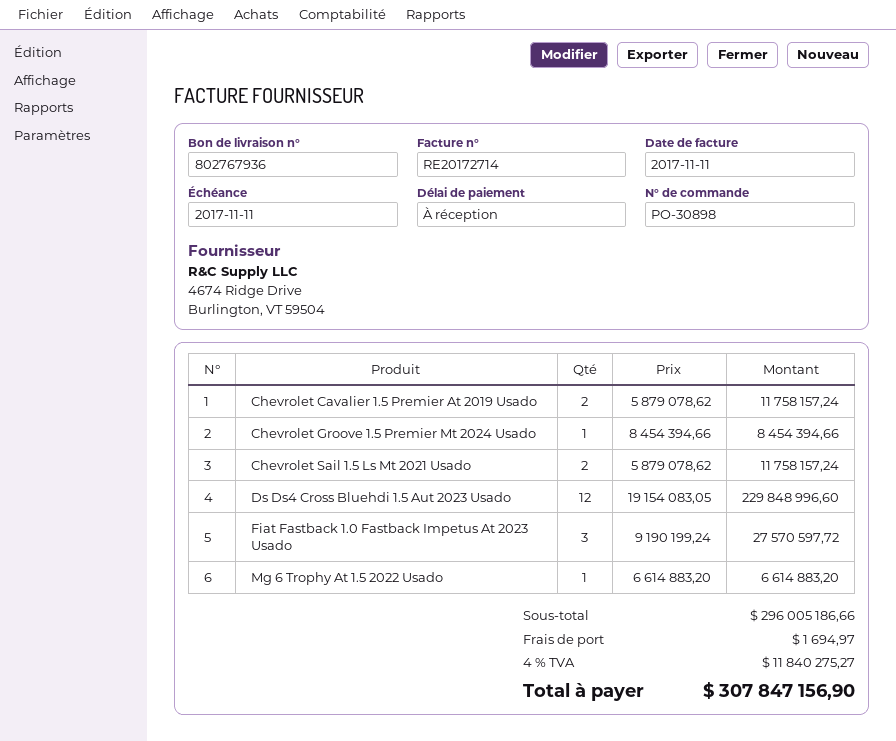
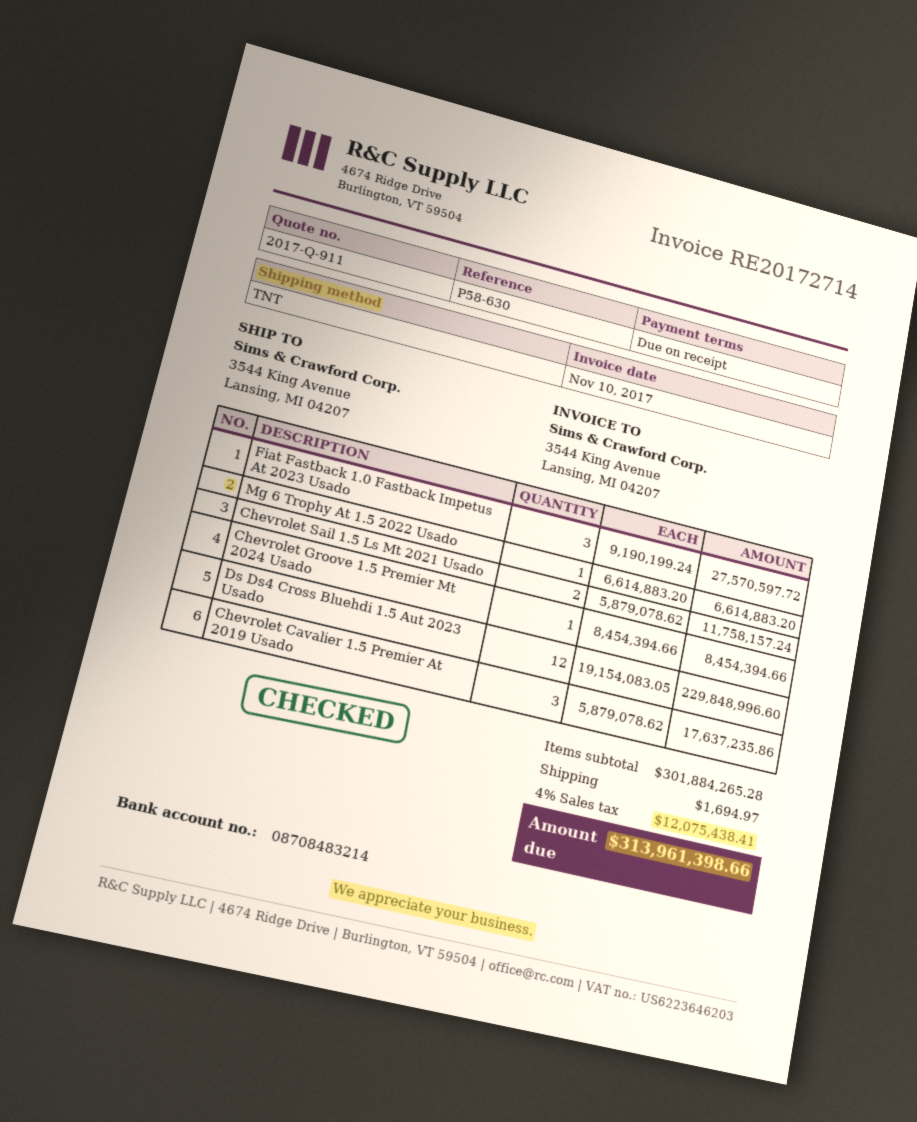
invoice date: 2017-11-11 -> 2017-11-10
Chevrolet Cavalier 1.5 Premier At 2019 Usado: 2 x 5879078.62 = 11758157.24 -> 3 x 5879078.62 = 17637235.86
subtotal: 296005186.66 -> 301884265.28
tax: 4% = 11840275.27 -> 4% = 12075438.41
total: 307847156.90 -> 313961398.66

